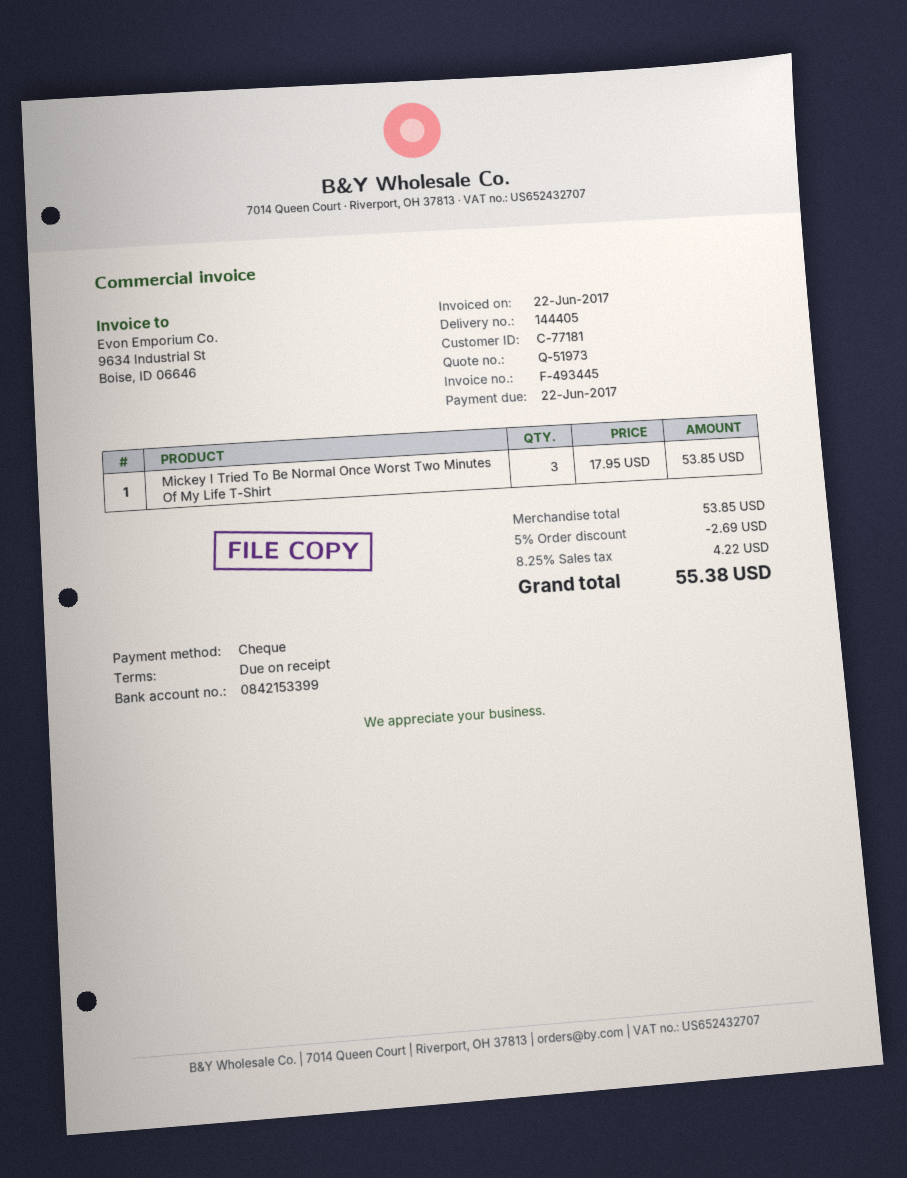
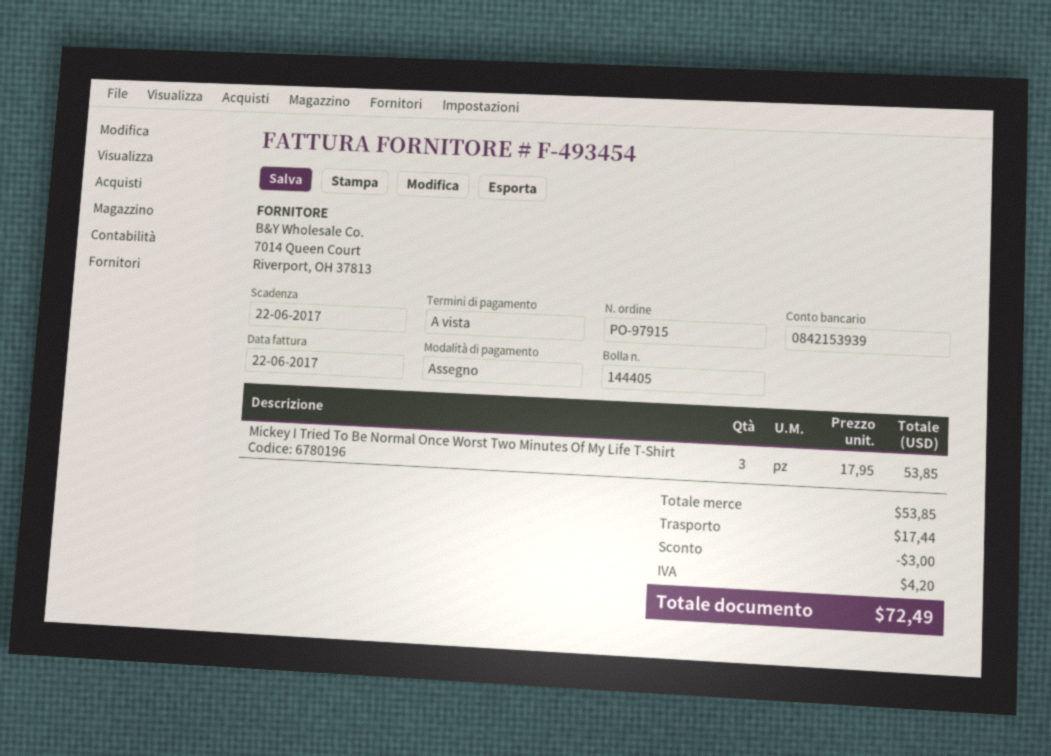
invoice number: F-493445 -> F-493454
bank account: 0842153399 -> 0842153939
discount: 2.69 -> 3.00
shipping: none -> 17.44
tax: 4.22 -> 4.20
total: 55.38 -> 72.49

